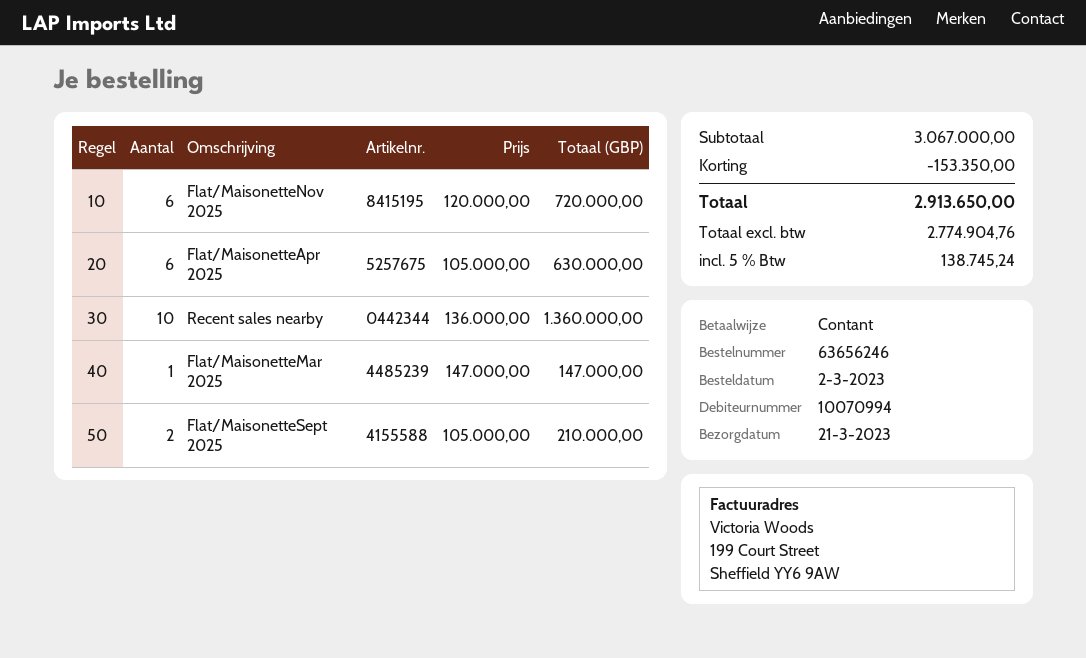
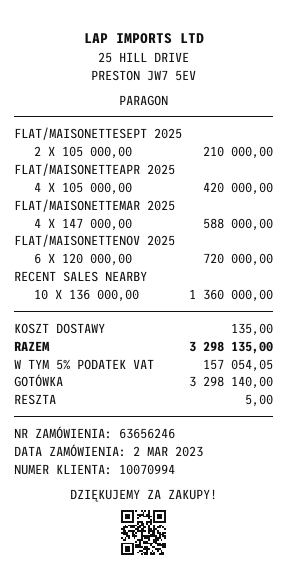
Flat/MaisonetteApr 2025: 6 x 105000.00 = 630000.00 -> 4 x 105000.00 = 420000.00
Flat/MaisonetteMar 2025: 1 x 147000.00 = 147000.00 -> 4 x 147000.00 = 588000.00
discount: 153350.00 -> none
shipping: none -> 135.00
tax: 5% = 138745.24 -> 5% = 157054.05
total: 2913650.00 -> 3298135.00

